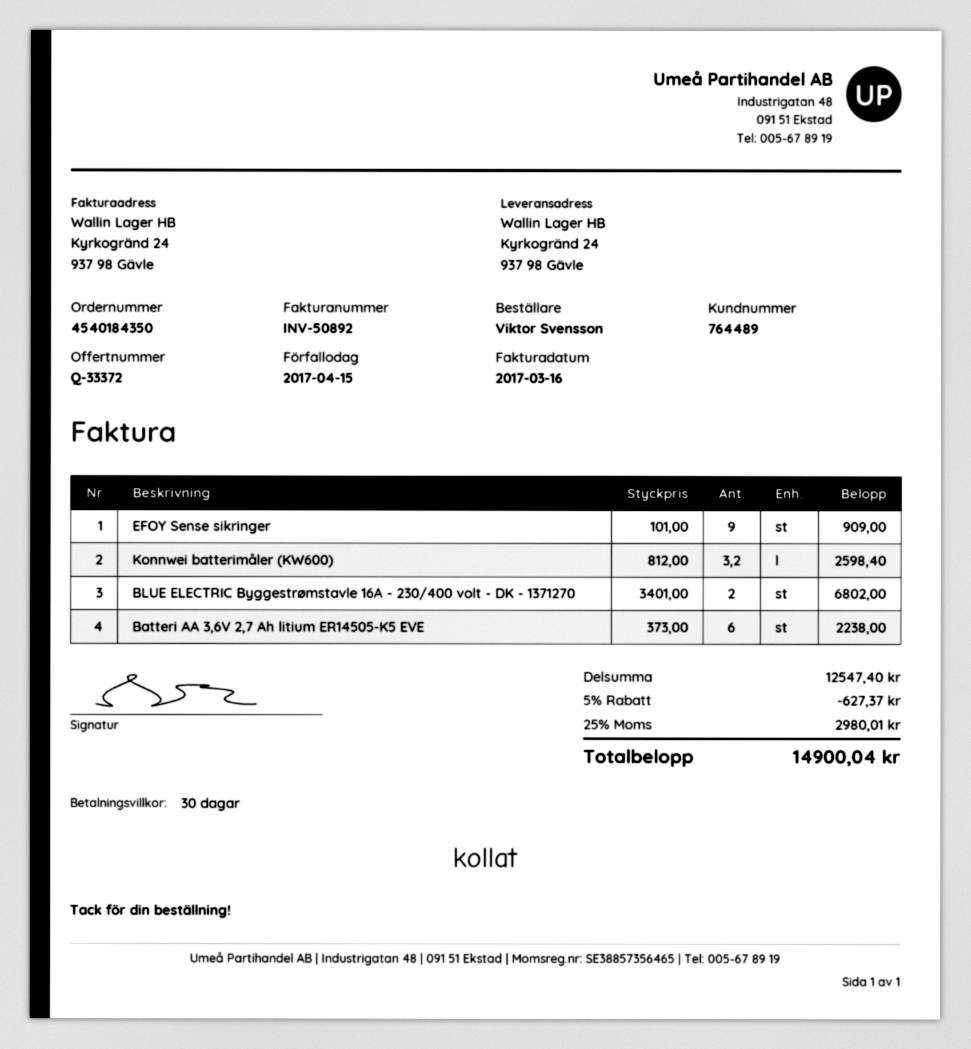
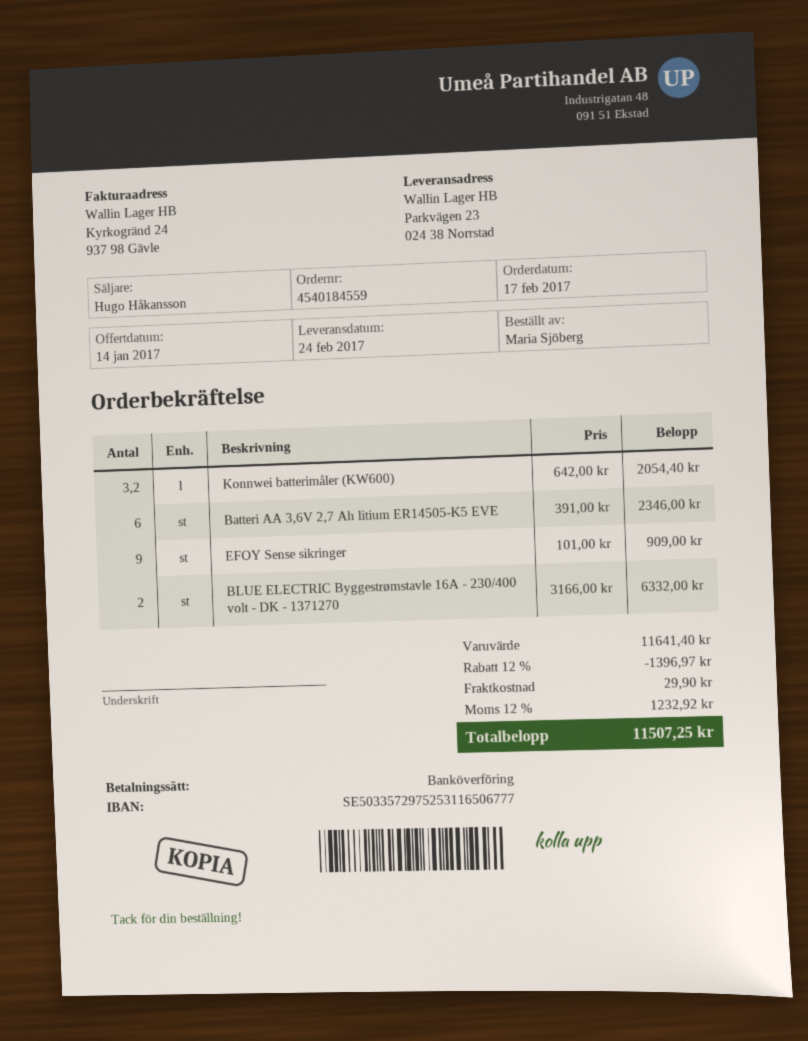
order number: 4540184350 -> 4540184559
ordered by: Viktor Svensson -> Maria Sjöberg
ship to: Kyrkogränd 24, 937 98 Gävle -> Parkvägen 23, 024 38 Norrstad
Konnwei batterimåler (KW600): 3.2 x 812.00 = 2598.40 -> 3.2 x 642.00 = 2054.40
BLUE ELECTRIC Byggestrømstavle 16A - 230/400 volt - DK - 1371270: 2 x 3401.00 = 6802.00 -> 2 x 3166.00 = 6332.00
Batteri AA 3,6V 2,7 Ah litium ER14505-K5 EVE: 6 x 373.00 = 2238.00 -> 6 x 391.00 = 2346.00
subtotal: 12547.40 -> 11641.40
discount: 5% = 627.37 -> 12% = 1396.97
shipping: none -> 29.90
tax: 25% = 2980.01 -> 12% = 1232.92
total: 14900.04 -> 11507.25

